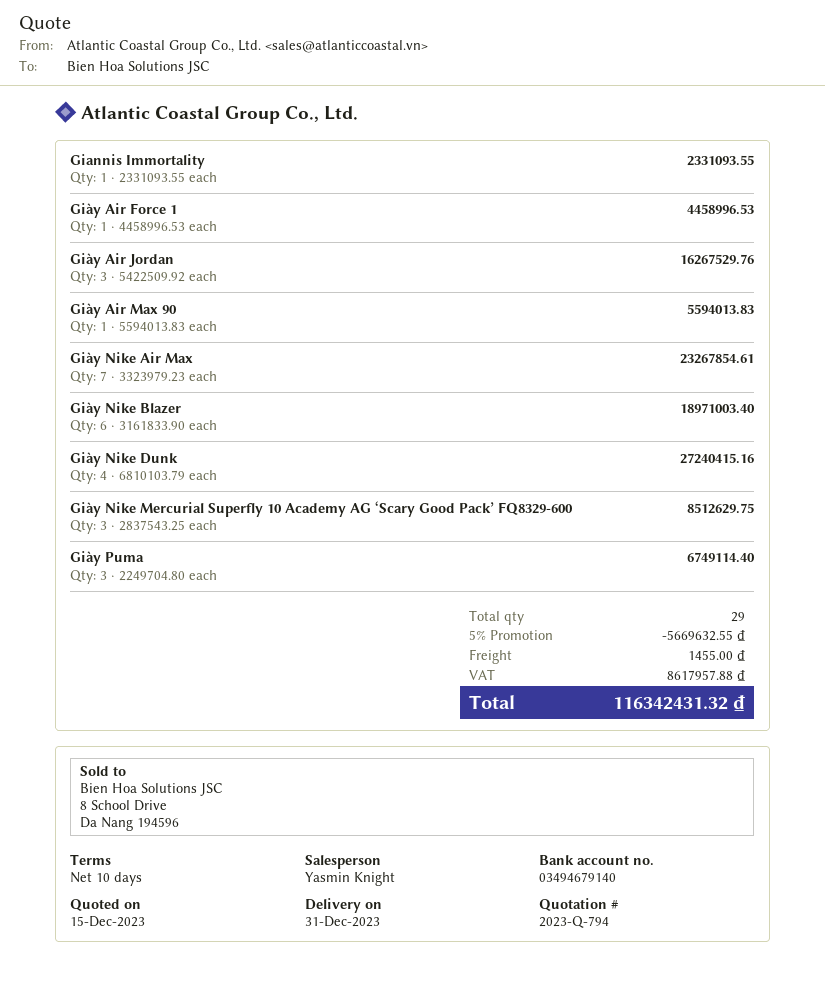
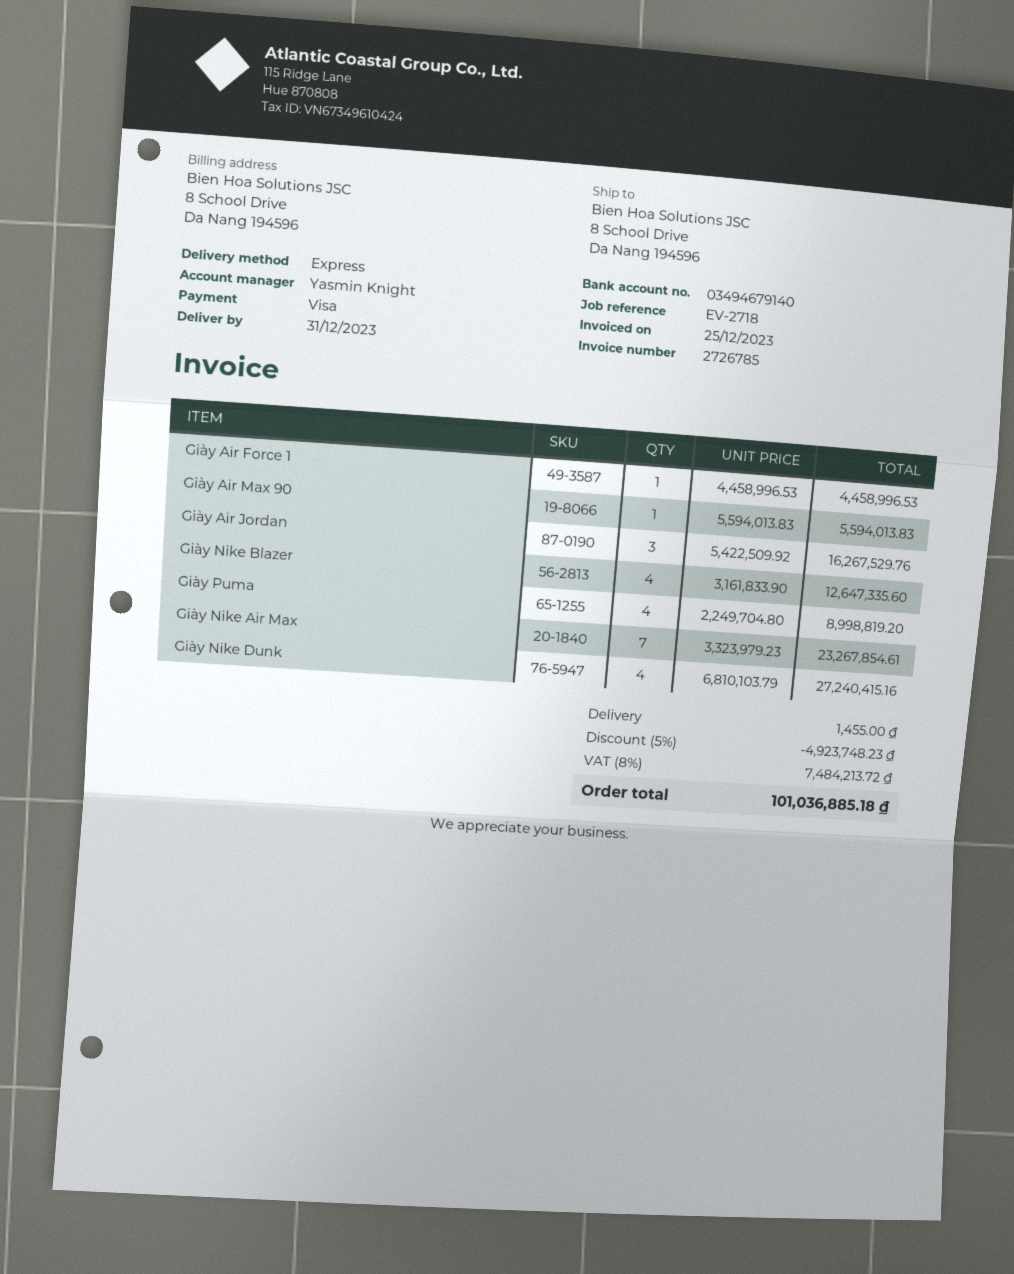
Giannis Immortality: 1 x 2331093.55 = 2331093.55 -> none
Giày Nike Blazer: 6 x 3161833.90 = 18971003.40 -> 4 x 3161833.90 = 12647335.60
Giày Nike Mercurial Superfly 10 Academy AG ‘Scary Good Pack’ FQ8329-600: 3 x 2837543.25 = 8512629.75 -> none
Giày Puma: 3 x 2249704.80 = 6749114.40 -> 4 x 2249704.80 = 8998819.20
discount: 5% = 5669632.55 -> 5% = 4923748.23
tax: 8617957.88 -> 7484213.72
total: 116342431.32 -> 101036885.18

